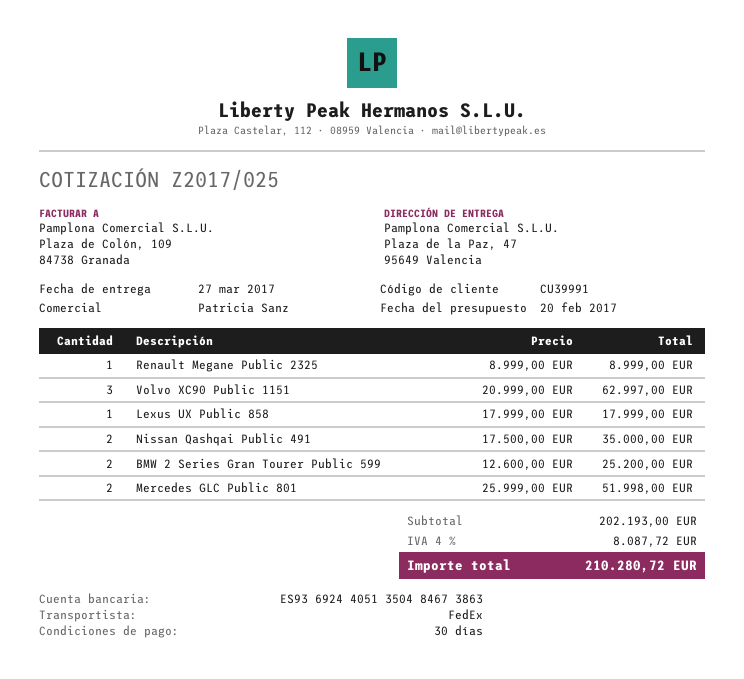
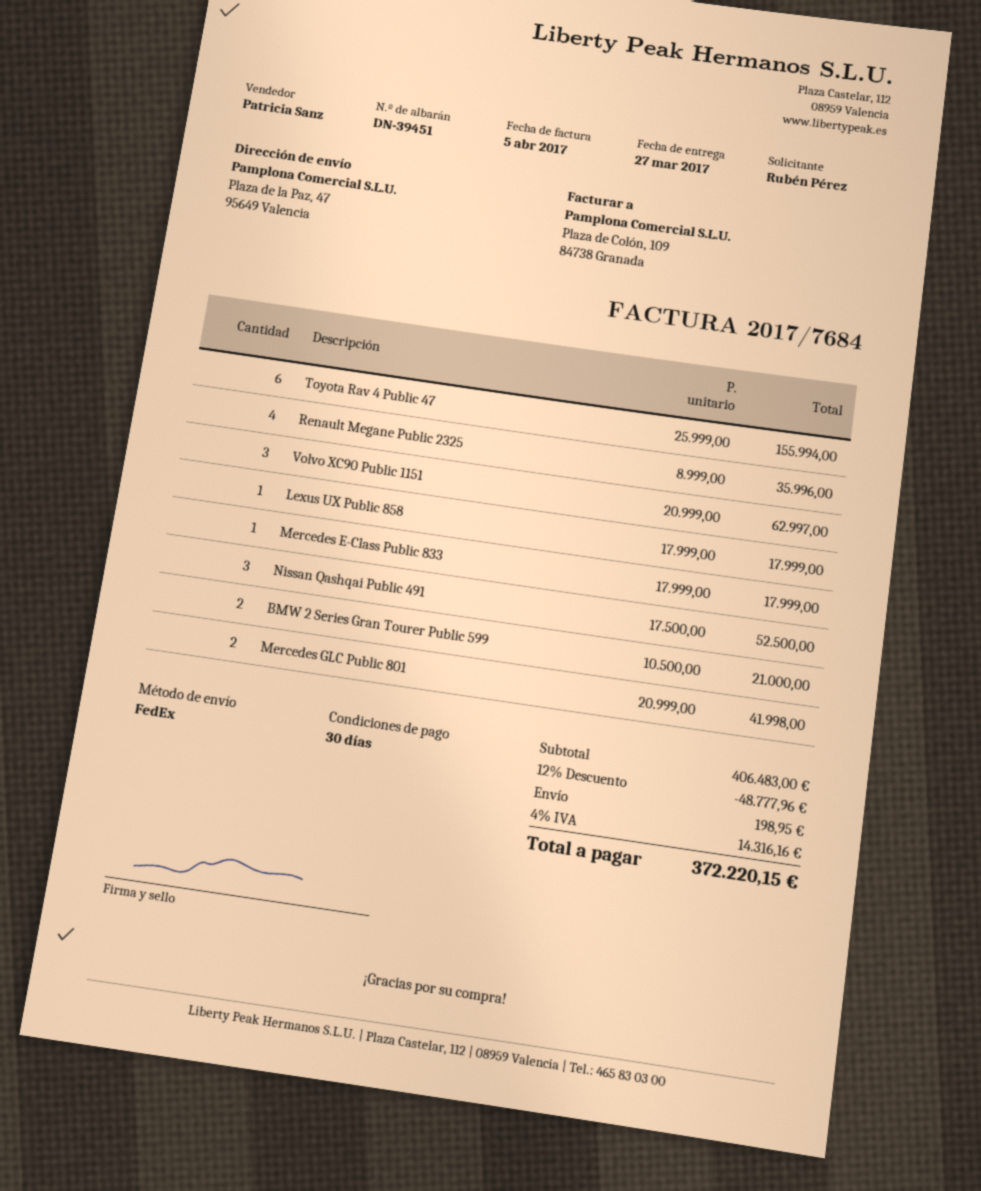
Renault Megane Public 2325: 1 x 8999.00 = 8999.00 -> 4 x 8999.00 = 35996.00
Nissan Qashqai Public 491: 2 x 17500.00 = 35000.00 -> 3 x 17500.00 = 52500.00
BMW 2 Series Gran Tourer Public 599: 2 x 12600.00 = 25200.00 -> 2 x 10500.00 = 21000.00
Mercedes GLC Public 801: 2 x 25999.00 = 51998.00 -> 2 x 20999.00 = 41998.00
Toyota Rav 4 Public 47: none -> 6 x 25999.00 = 155994.00
Mercedes E-Class Public 833: none -> 1 x 17999.00 = 17999.00
subtotal: 202193.00 -> 406483.00
discount: none -> 12% = 48777.96
shipping: none -> 198.95
tax: 4% = 8087.72 -> 4% = 14316.16
total: 210280.72 -> 372220.15

